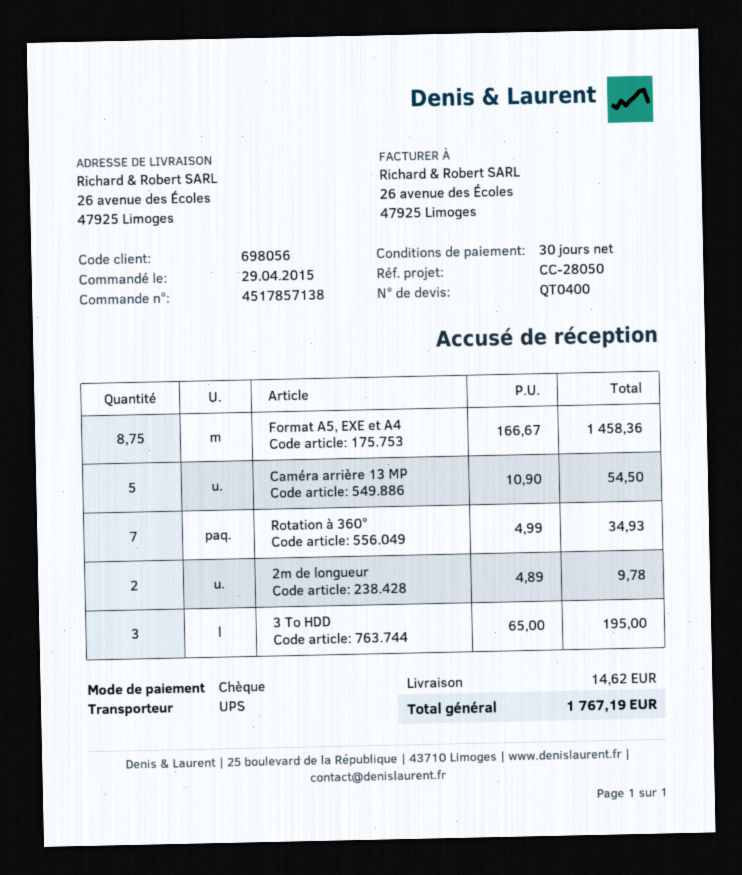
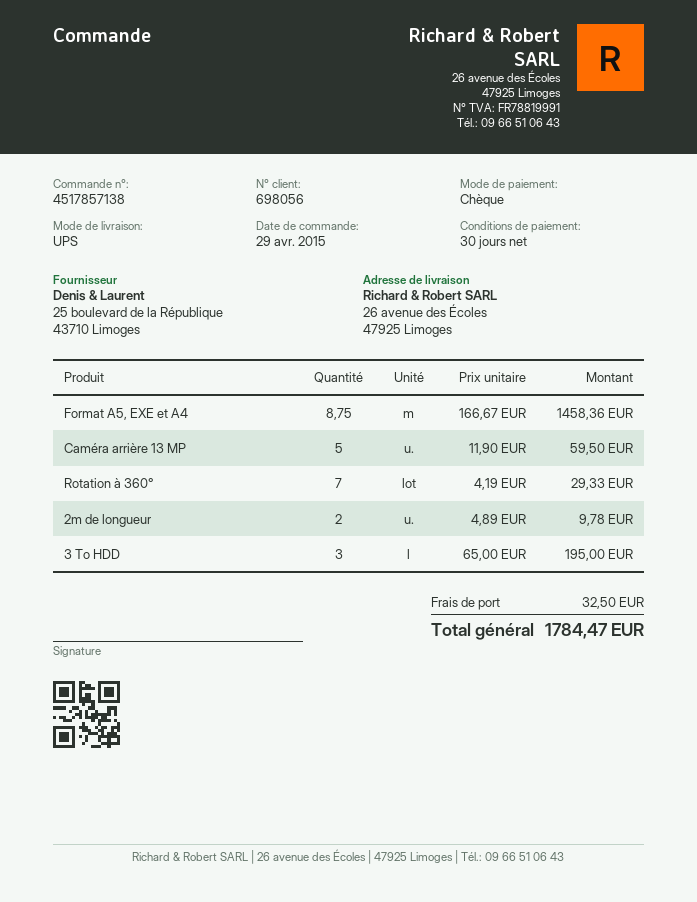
Caméra arrière 13 MP: 5 x 10.90 = 54.50 -> 5 x 11.90 = 59.50
Rotation à 360°: 7 x 4.99 = 34.93 -> 7 x 4.19 = 29.33
shipping: 14.62 -> 32.50
total: 1767.19 -> 1784.47

